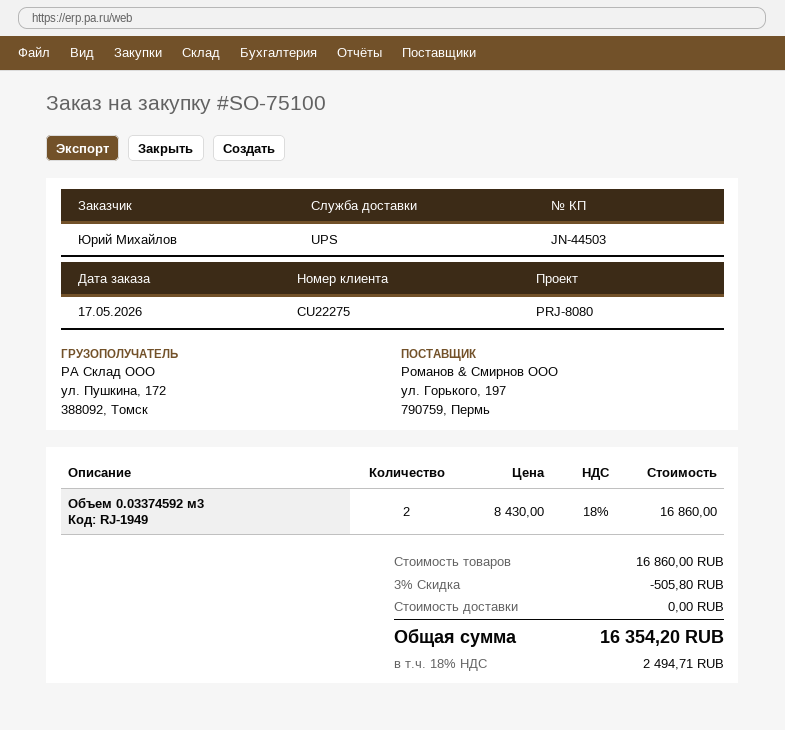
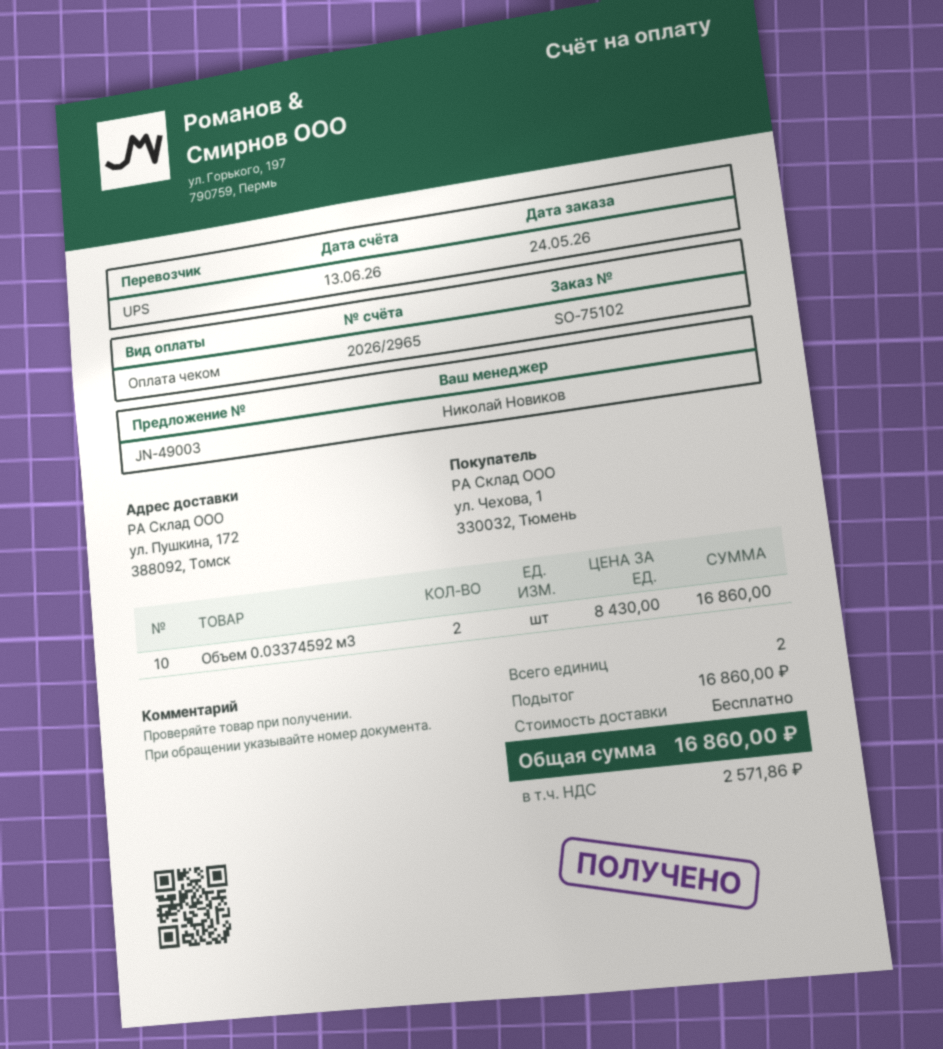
quote number: JN-44503 -> JN-49003
order number: SO-75100 -> SO-75102
order date: 2026-05-17 -> 2026-05-24
discount: 3% = 505.80 -> none
tax: 2494.71 -> 2571.86
total: 16354.20 -> 16860.00

